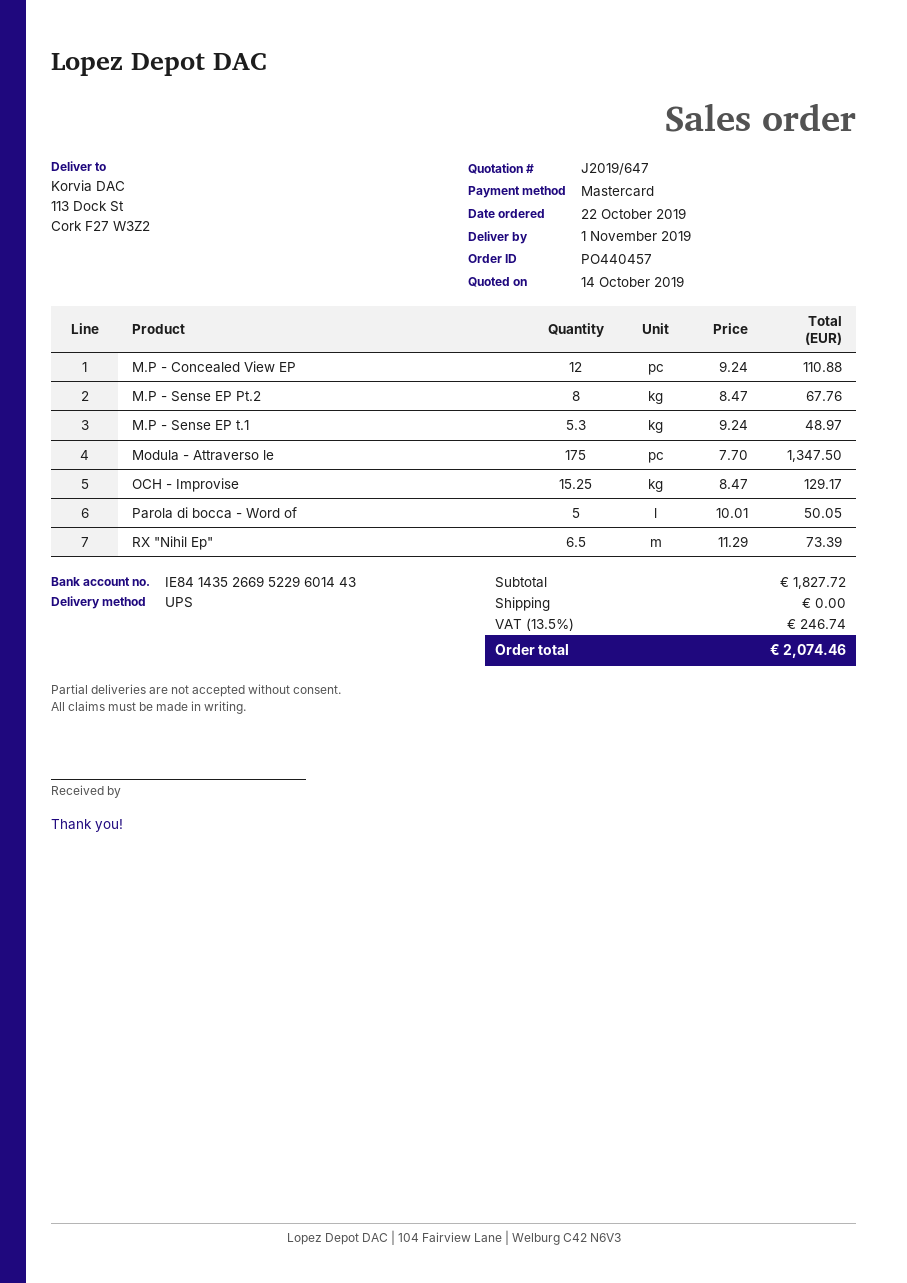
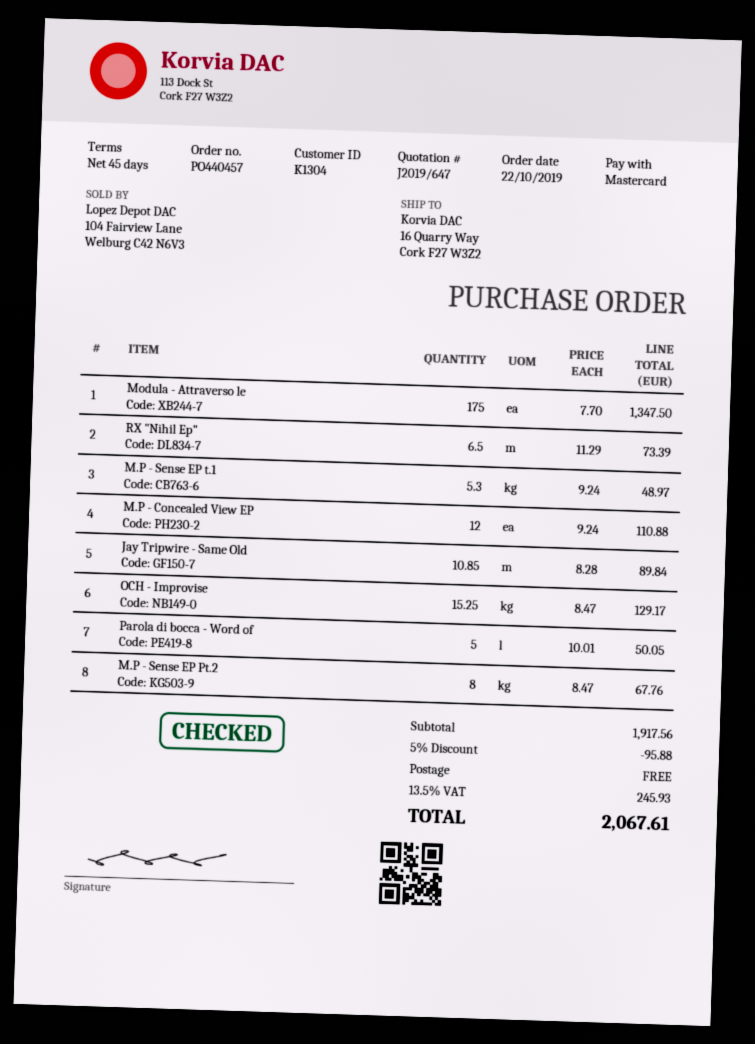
ship to: 113 Dock St, Cork F27 W3Z2 -> 16 Quarry Way, Cork F27 W3Z2
Jay Tripwire - Same Old: none -> 10.85 x 8.28 = 89.84
subtotal: 1827.72 -> 1917.56
discount: none -> 5% = 95.88
tax: 13.5% = 246.74 -> 13.5% = 245.93
total: 2074.46 -> 2067.61

